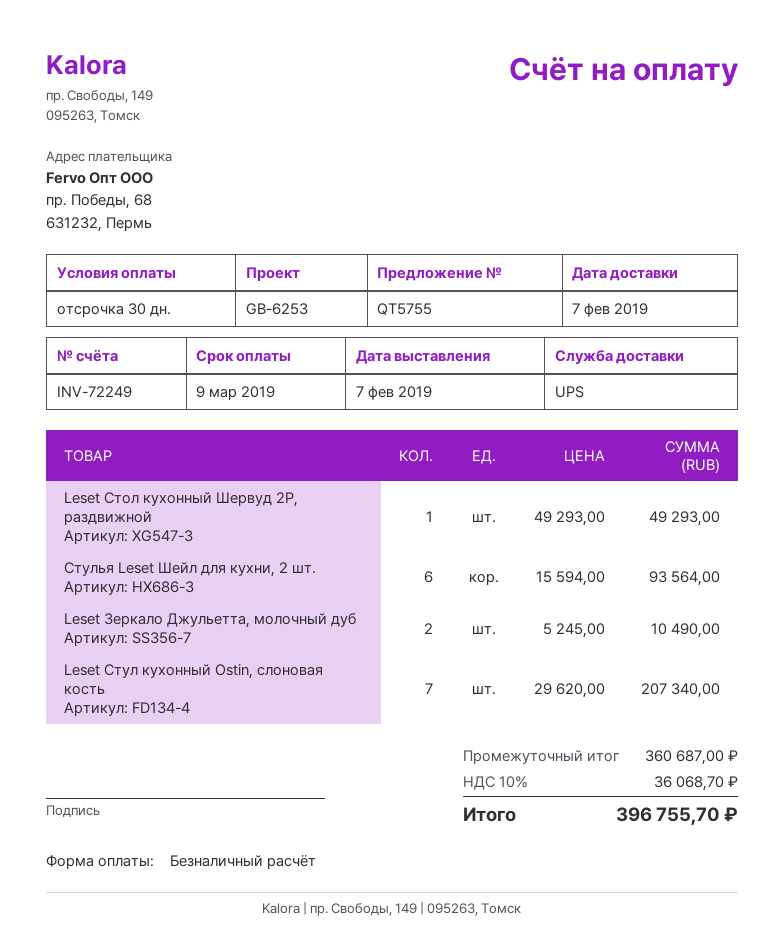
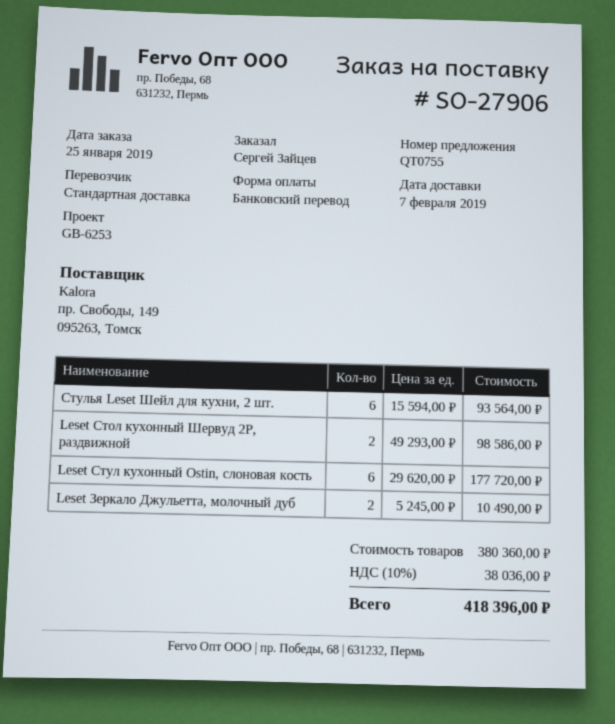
quote number: QT5755 -> QT0755
shipping method: UPS -> standard
Leset Стол кухонный Шервуд 2Р, раздвижной: 1 x 49293.00 = 49293.00 -> 2 x 49293.00 = 98586.00
Leset Стул кухонный Ostin, слоновая кость: 7 x 29620.00 = 207340.00 -> 6 x 29620.00 = 177720.00
subtotal: 360687.00 -> 380360.00
tax: 10% = 36068.70 -> 10% = 38036.00
total: 396755.70 -> 418396.00

